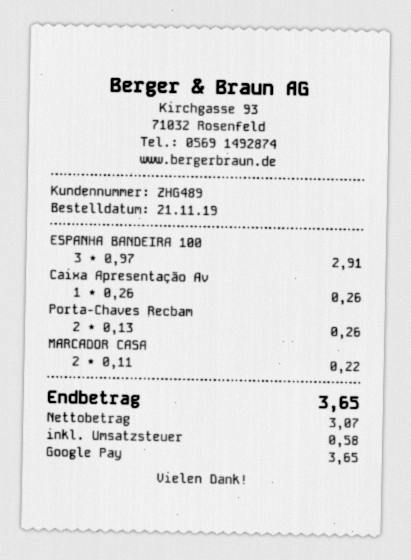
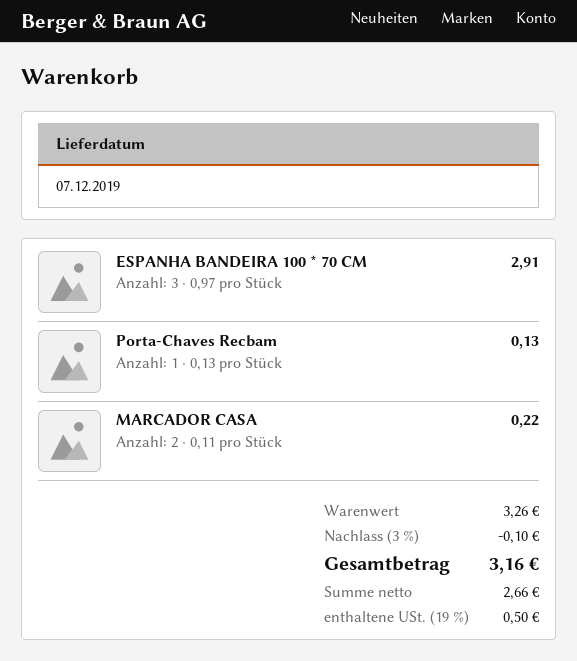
Caixa Apresentação Av: 1 x 0.26 = 0.26 -> none
Porta-Chaves Recbam: 2 x 0.13 = 0.26 -> 1 x 0.13 = 0.13
discount: none -> 3% = 0.10
net: 3.07 -> 2.66
tax: 0.58 -> 0.50
total: 3.65 -> 3.16

